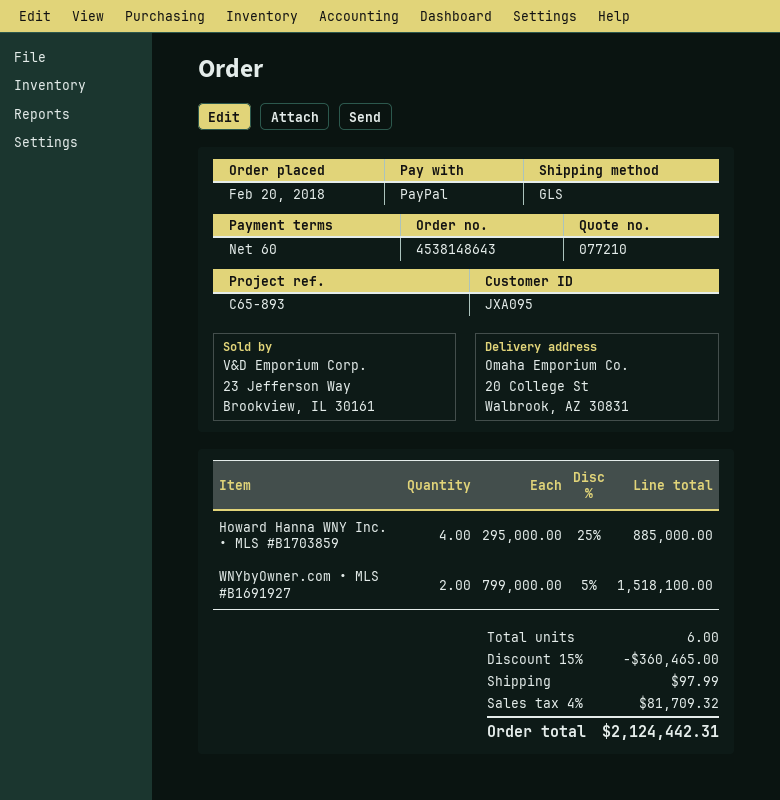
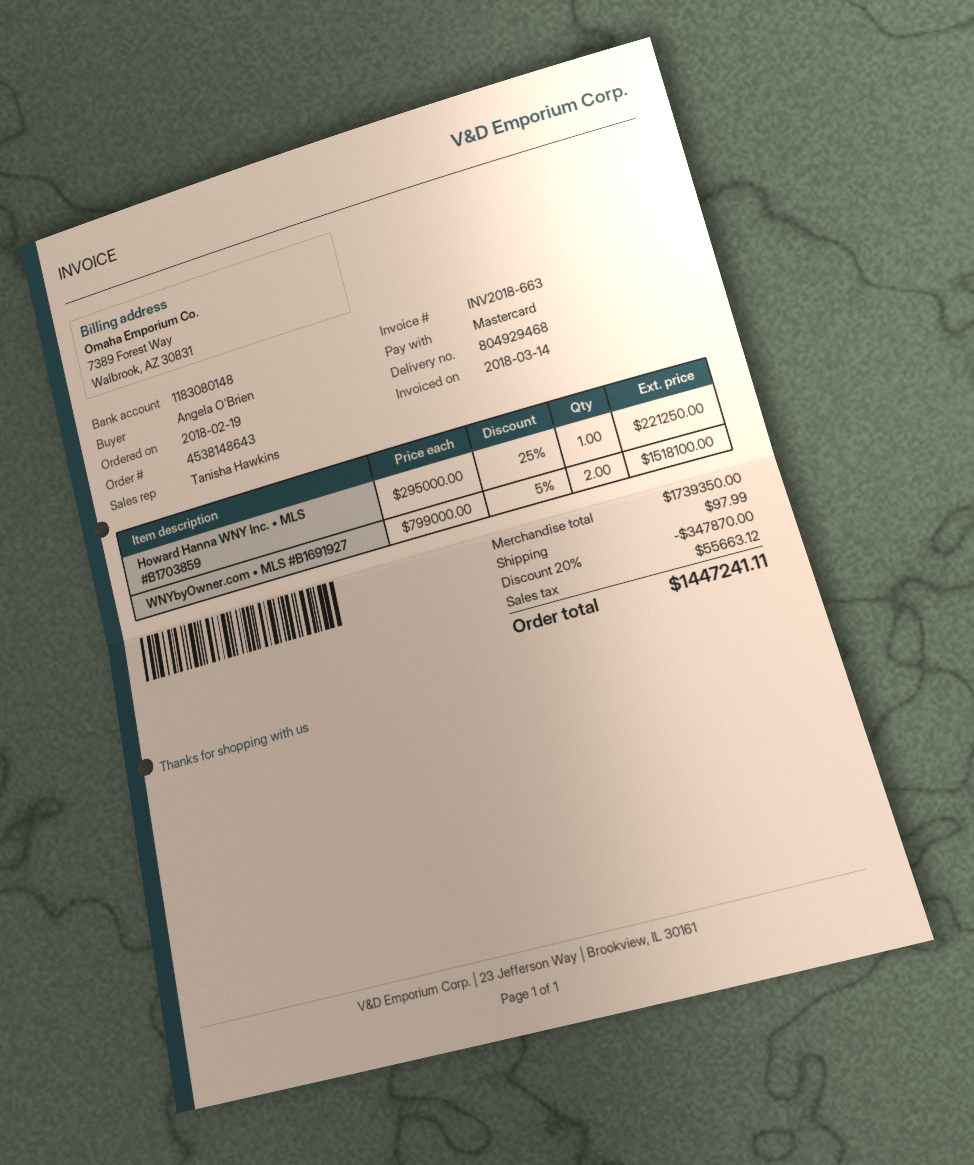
order date: 2018-02-20 -> 2018-02-19
payment method: PayPal -> Mastercard
Howard Hanna WNY Inc. • MLS #B1703859: 4 x 295000.00 - 25% = 885000.00 -> 1 x 295000.00 - 25% = 221250.00
discount: 15% = 360465.00 -> 20% = 347870.00
tax: 81709.32 -> 55663.12
total: 2124442.31 -> 1447241.11

